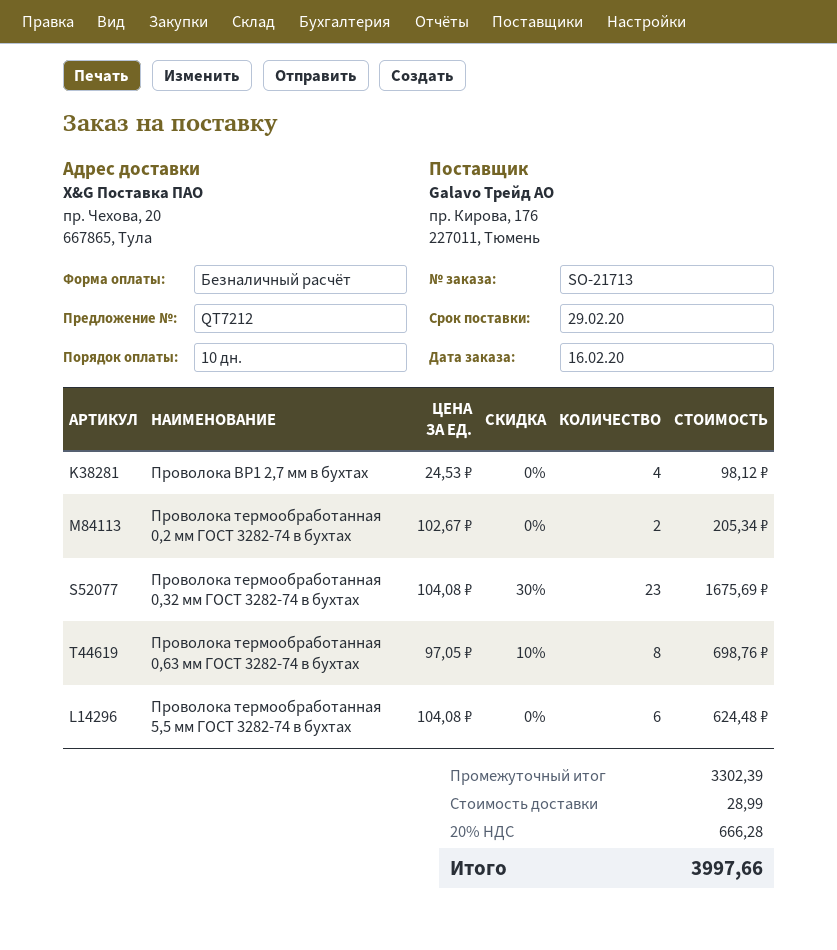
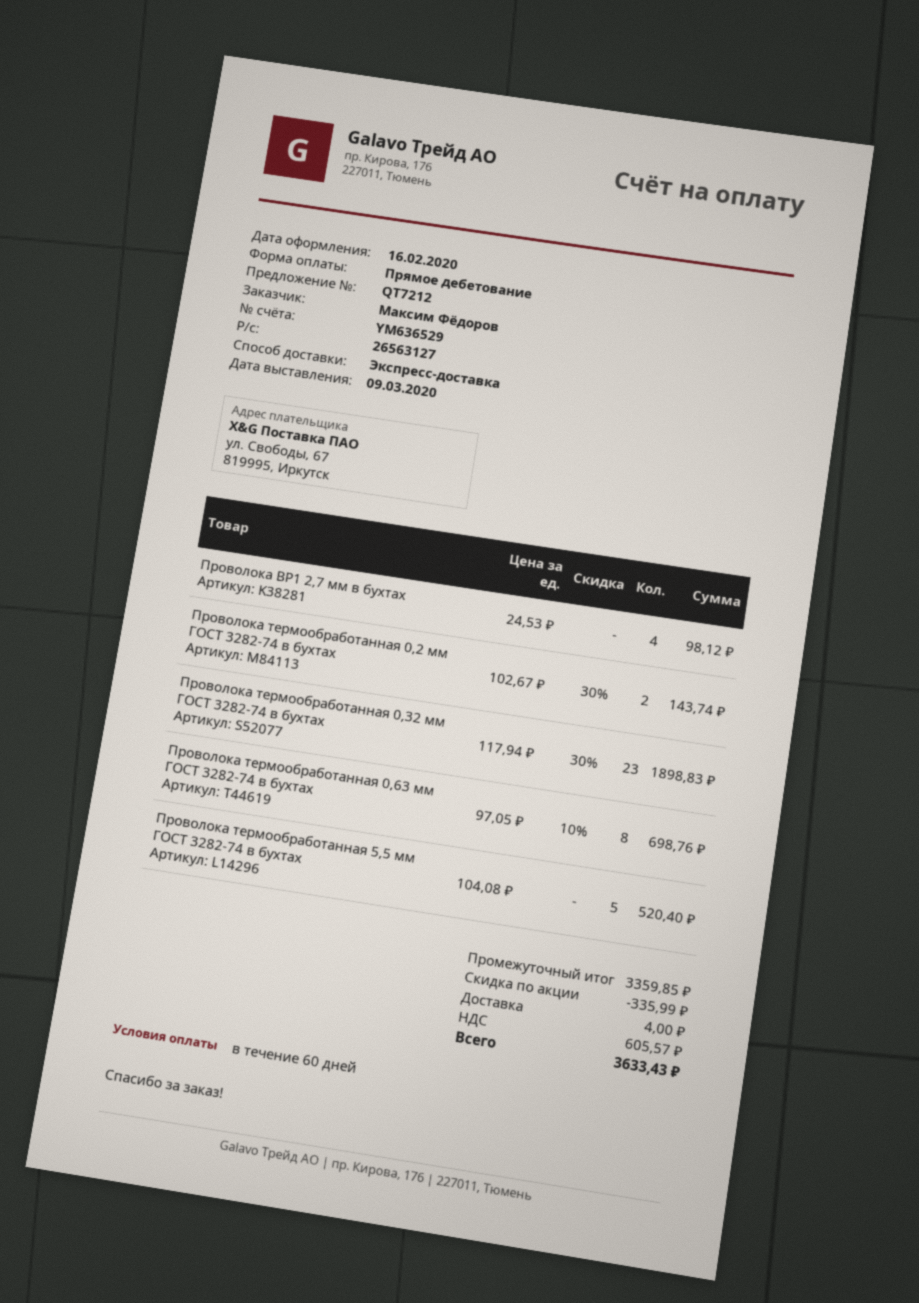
payment terms: 10 days -> 60 days
payment method: bank transfer -> direct debit
Проволока термообработанная 0,2 мм ГОСТ 3282-74 в бухтах: 2 x 102.67 = 205.34 -> 2 x 102.67 - 30% = 143.74
Проволока термообработанная 0,32 мм ГОСТ 3282-74 в бухтах: 23 x 104.08 - 30% = 1675.69 -> 23 x 117.94 - 30% = 1898.83
Проволока термообработанная 5,5 мм ГОСТ 3282-74 в бухтах: 6 x 104.08 = 624.48 -> 5 x 104.08 = 520.40
subtotal: 3302.39 -> 3359.85
discount: none -> 335.99
shipping: 28.99 -> 4.00
tax: 666.28 -> 605.57
total: 3997.66 -> 3633.43

